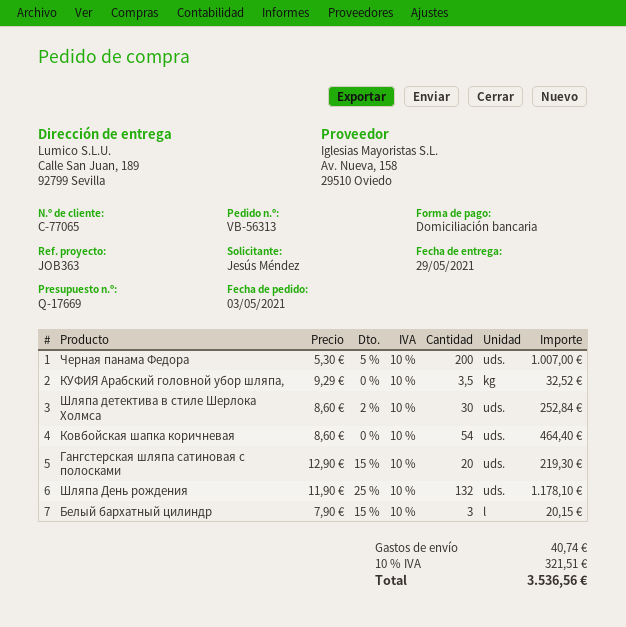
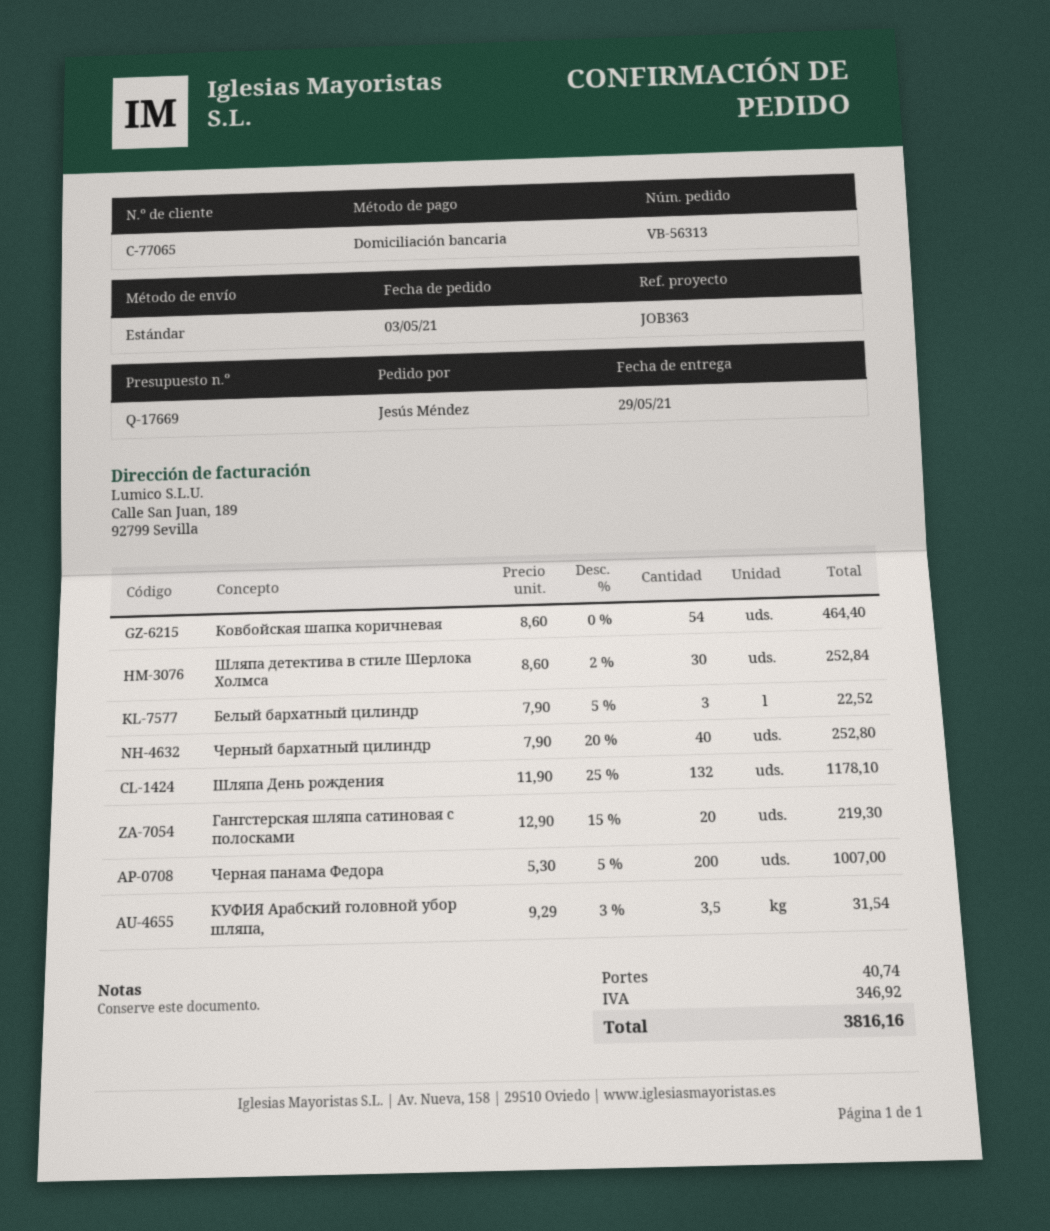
КУФИЯ Арабский головной убор шляпа,: 3.5 x 9.29 = 32.52 -> 3.5 x 9.29 - 3% = 31.54
Белый бархатный цилиндр: 3 x 7.90 - 15% = 20.15 -> 3 x 7.90 - 5% = 22.52
Черный бархатный цилиндр: none -> 40 x 7.90 - 20% = 252.80
tax: 321.51 -> 346.92
total: 3536.56 -> 3816.16

